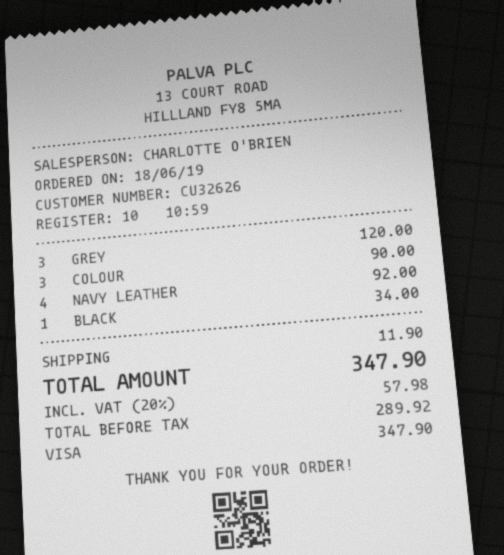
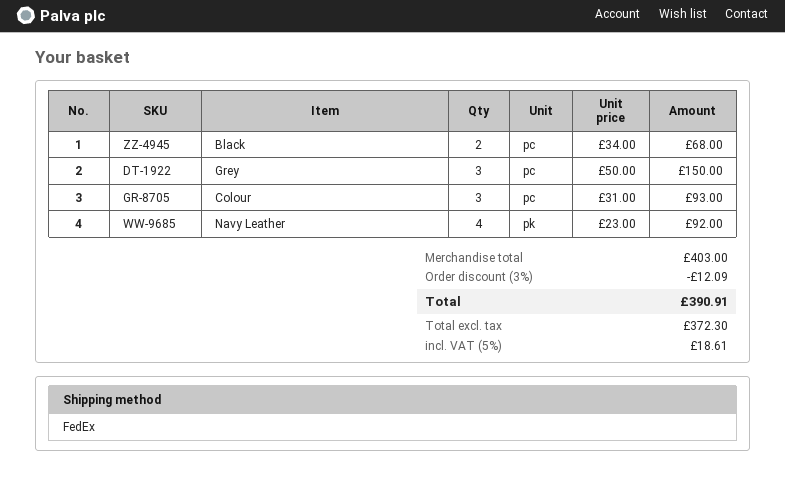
GREY: 3 for 120.00 -> 3 for 150.00
COLOUR: 3 for 90.00 -> 3 for 93.00
BLACK: 1 for 34.00 -> 2 for 68.00
discount: none -> 3% = 12.09
shipping: 11.90 -> none
net: 289.92 -> 372.30
tax: 20% = 57.98 -> 5% = 18.61
total: 347.90 -> 390.91

